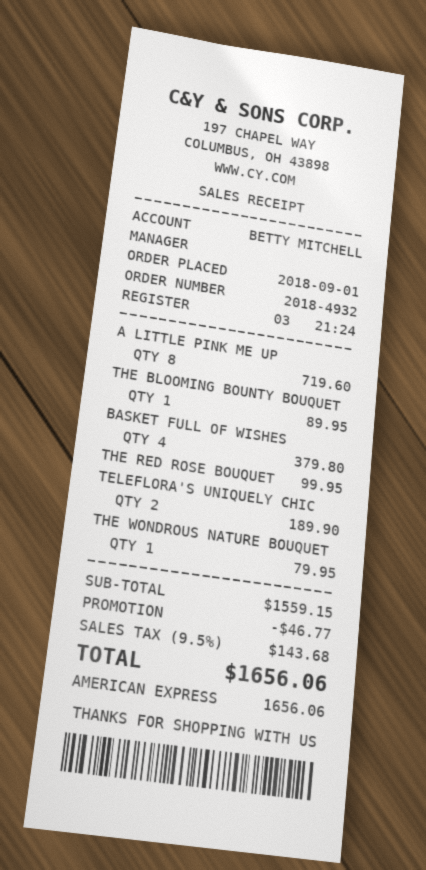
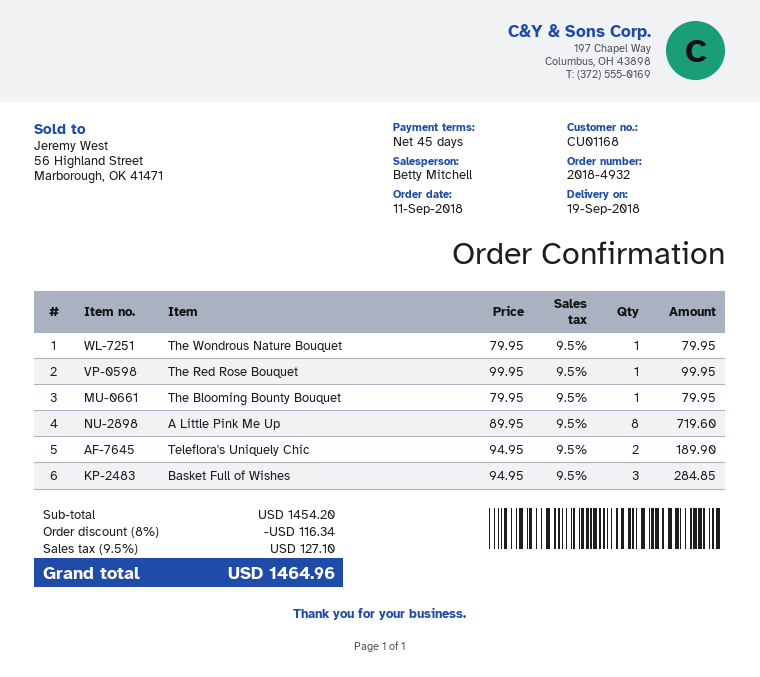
order date: 2018-09-01 -> 2018-09-11
THE BLOOMING BOUNTY BOUQUET: 1 for 89.95 -> 1 for 79.95
BASKET FULL OF WISHES: 4 for 379.80 -> 3 for 284.85
subtotal: 1559.15 -> 1454.20
discount: 46.77 -> 116.34
tax: 9.5% = 143.68 -> 9.5% = 127.10
total: 1656.06 -> 1464.96

